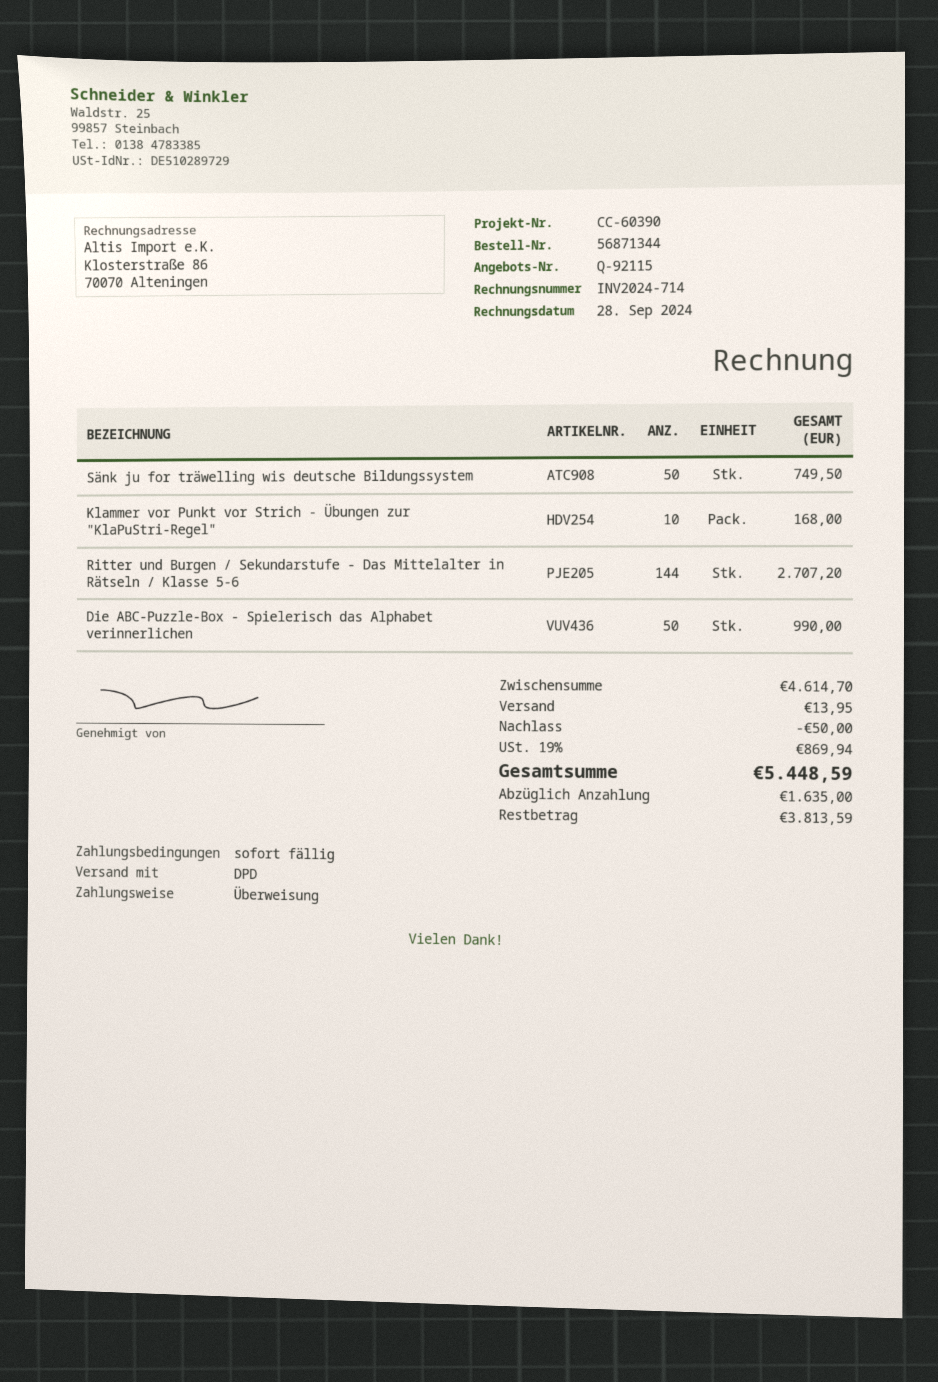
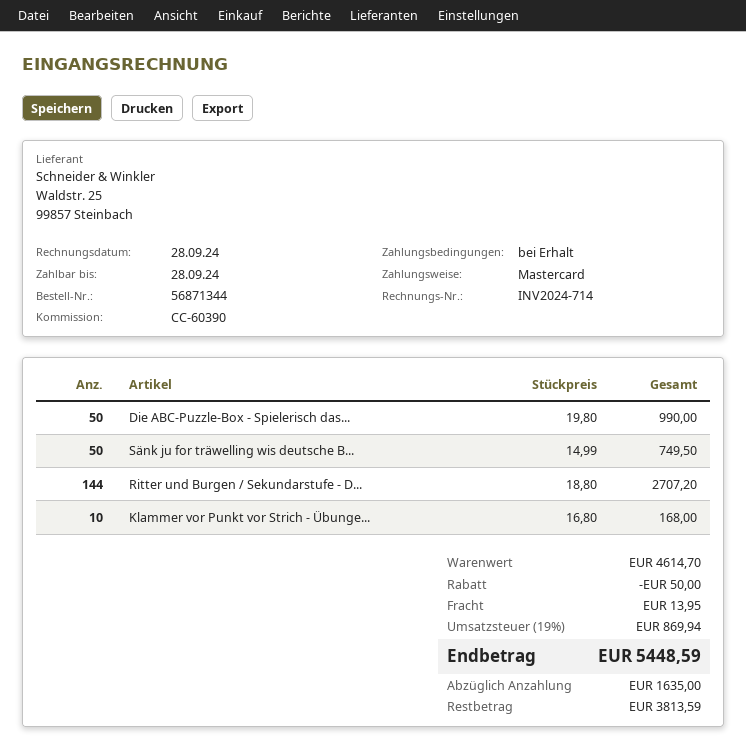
payment method: bank transfer -> Mastercard

